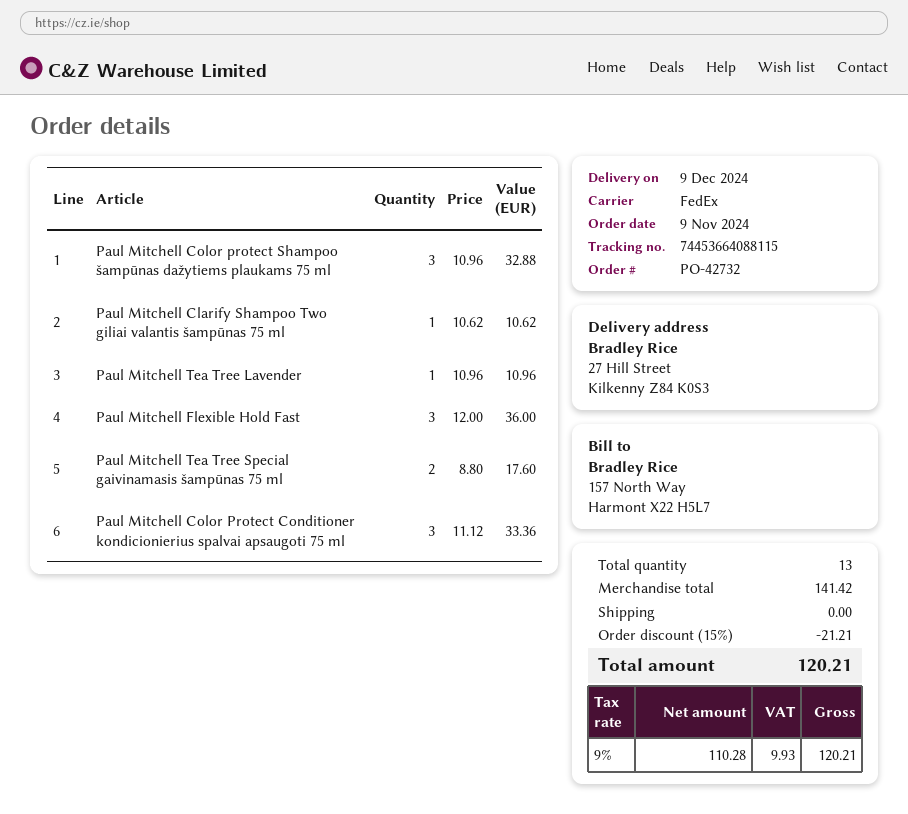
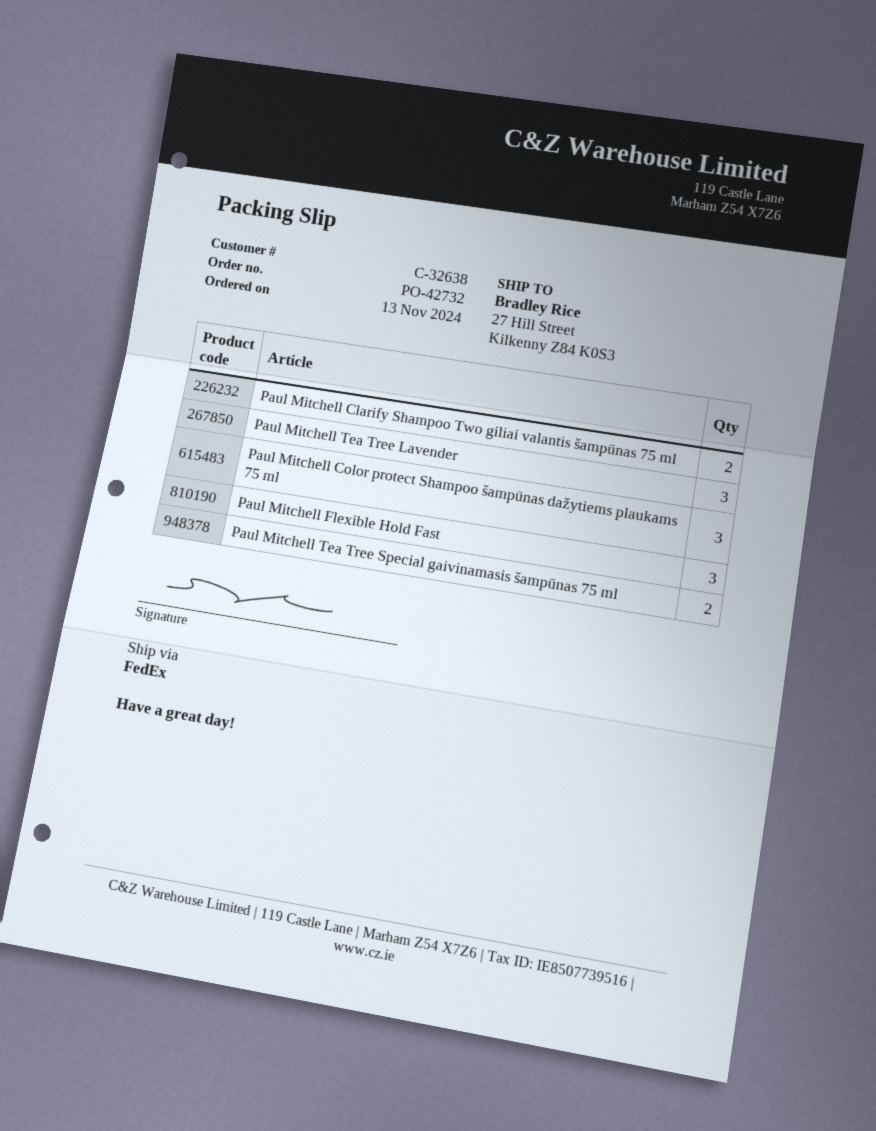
order date: 2024-11-09 -> 2024-11-13
Paul Mitchell Clarify Shampoo Two giliai valantis šampūnas 75 ml: 1 -> 2
Paul Mitchell Tea Tree Lavender: 1 -> 3
Paul Mitchell Color Protect Conditioner kondicionierius spalvai apsaugoti 75 ml: 3 -> none

